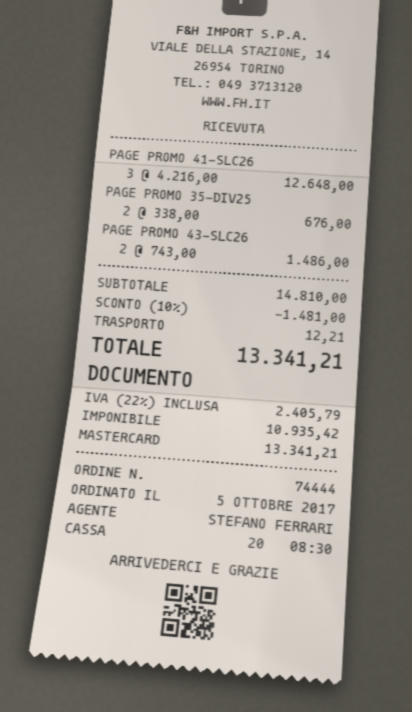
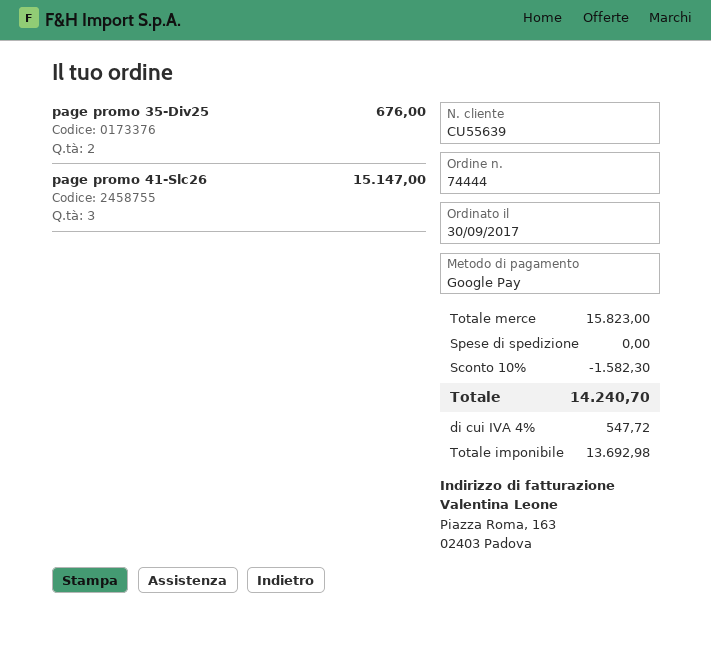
order date: 2017-10-05 -> 2017-09-30
payment method: Mastercard -> Google Pay
PAGE PROMO 41-SLC26: 3 for 12648.00 -> 3 for 15147.00
PAGE PROMO 43-SLC26: 2 for 1486.00 -> none
subtotal: 14810.00 -> 15823.00
discount: 10% = 1481.00 -> 10% = 1582.30
shipping: 12.21 -> 0.00
net: 10935.42 -> 13692.98
tax: 22% = 2405.79 -> 4% = 547.72
total: 13341.21 -> 14240.70

